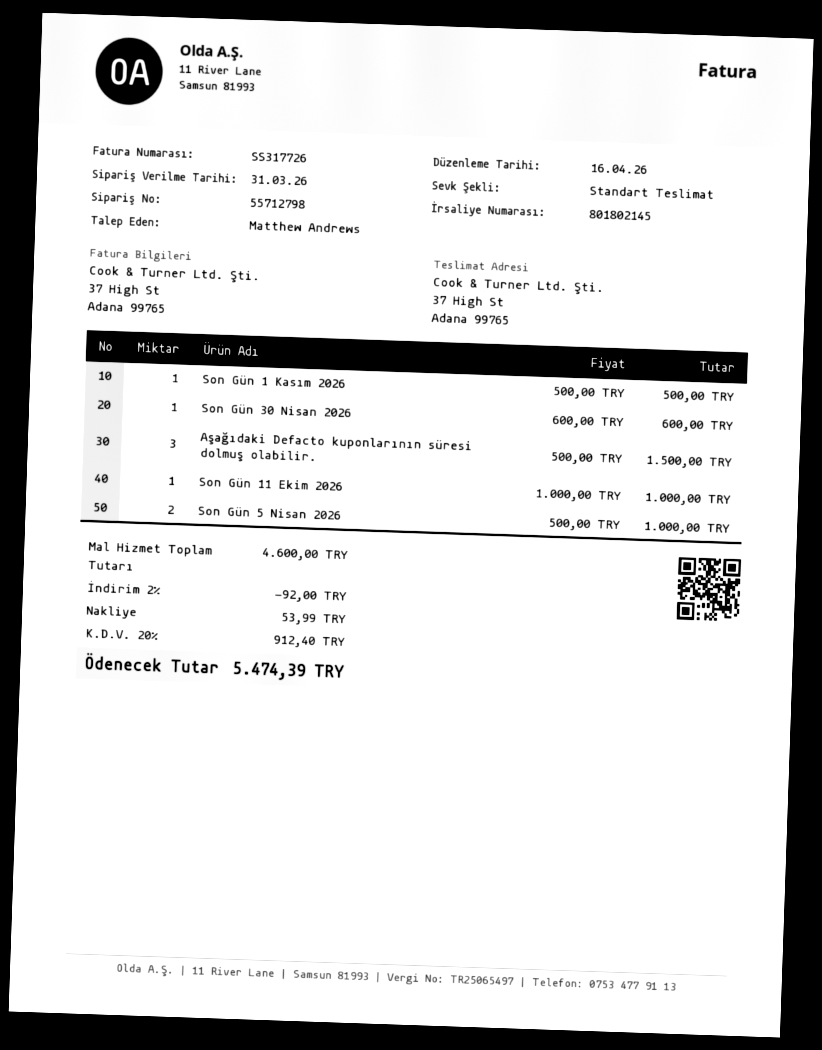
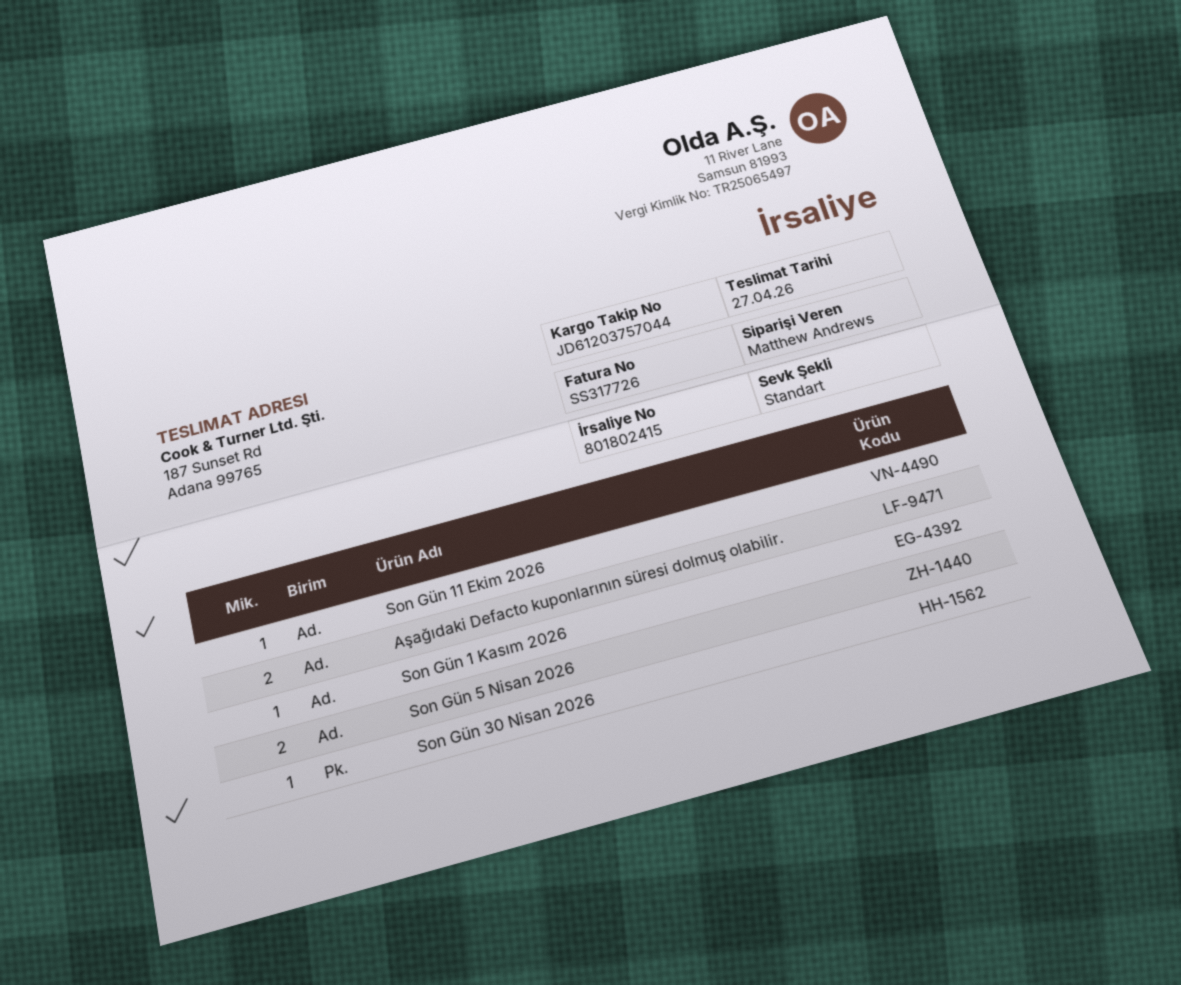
delivery note number: 801802145 -> 801802415
ship to: 37 High St, Adana 99765 -> 187 Sunset Rd, Adana 99765
Aşağıdaki Defacto kuponlarının süresi dolmuş olabilir.: 3 -> 2

